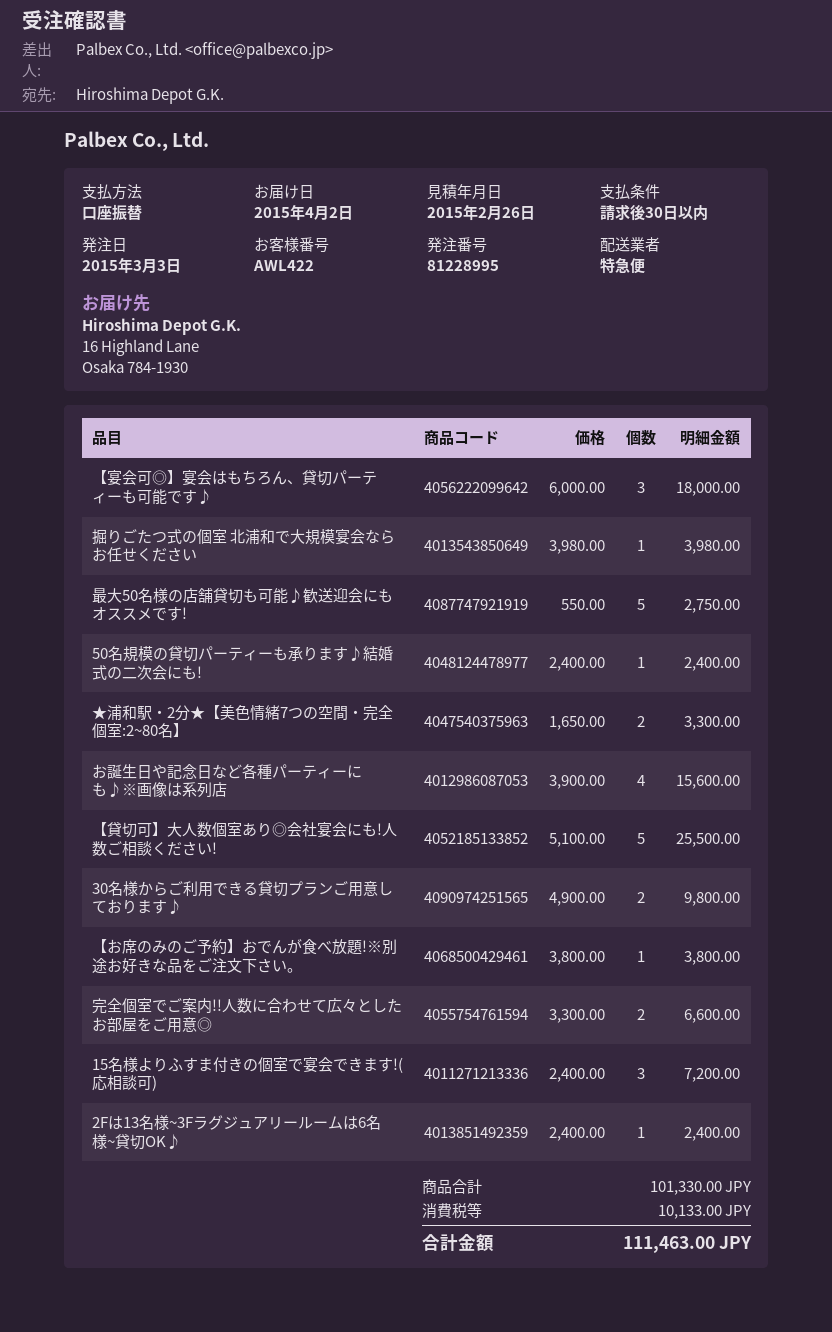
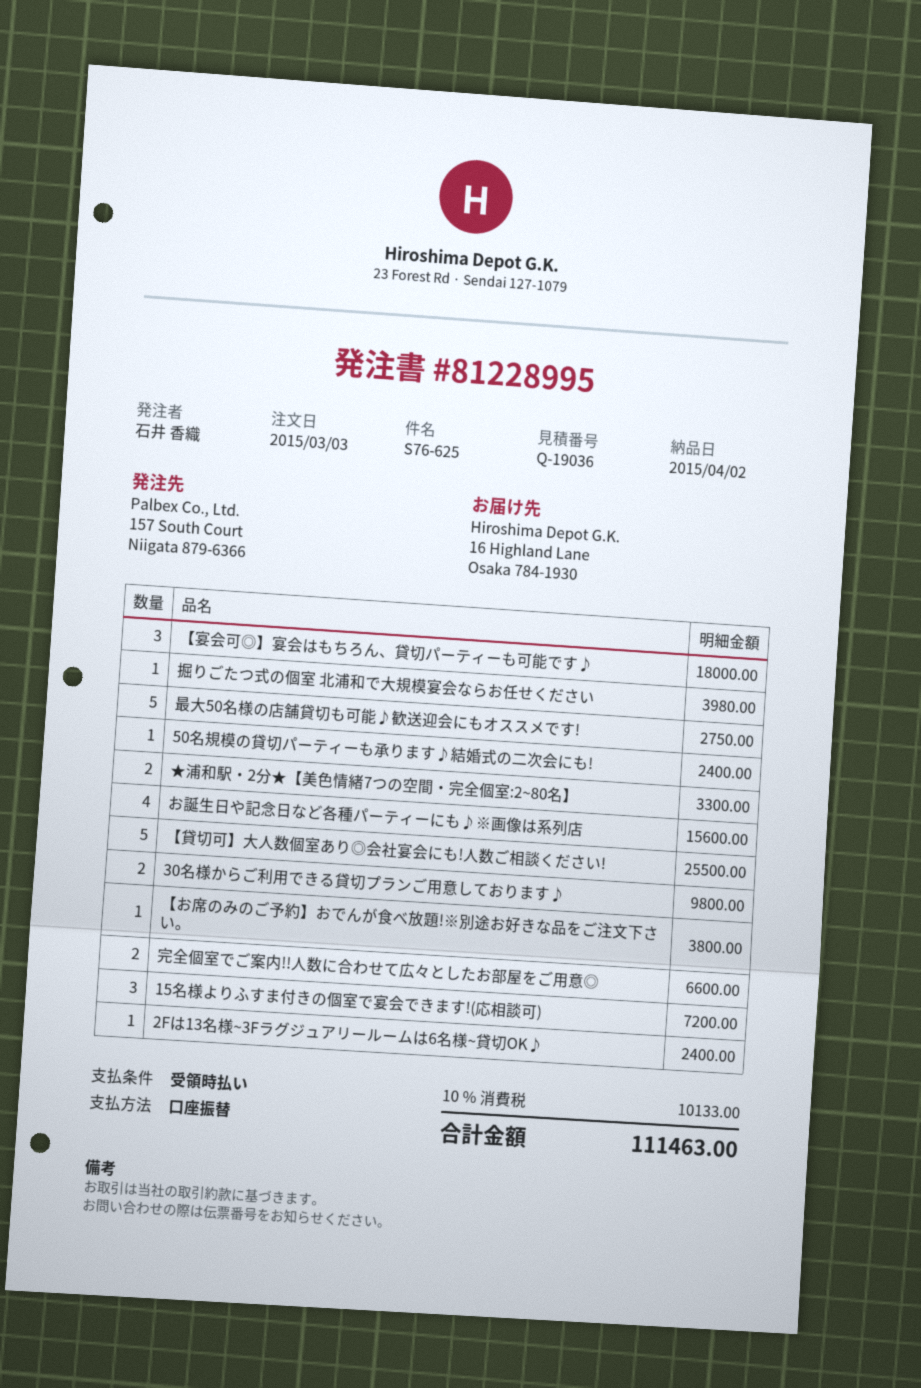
payment terms: 30 days -> on receipt

